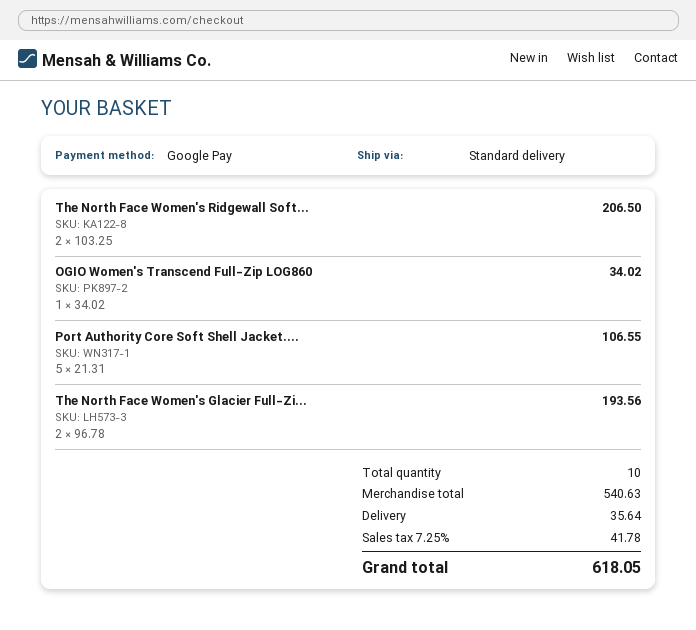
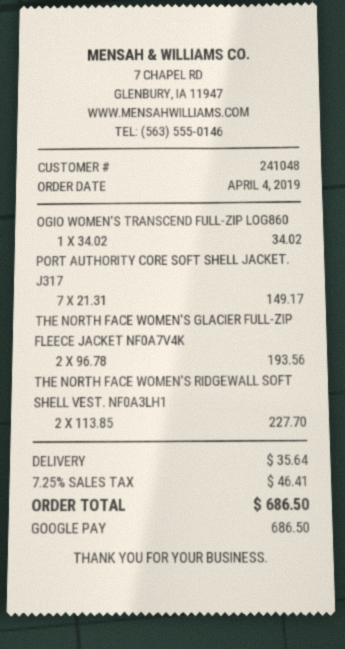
The North Face Women's Ridgewall Soft...: 2 x 103.25 = 206.50 -> 2 x 113.85 = 227.70
Port Authority Core Soft Shell Jacket....: 5 x 21.31 = 106.55 -> 7 x 21.31 = 149.17
tax: 7.25% = 41.78 -> 7.25% = 46.41
total: 618.05 -> 686.50

